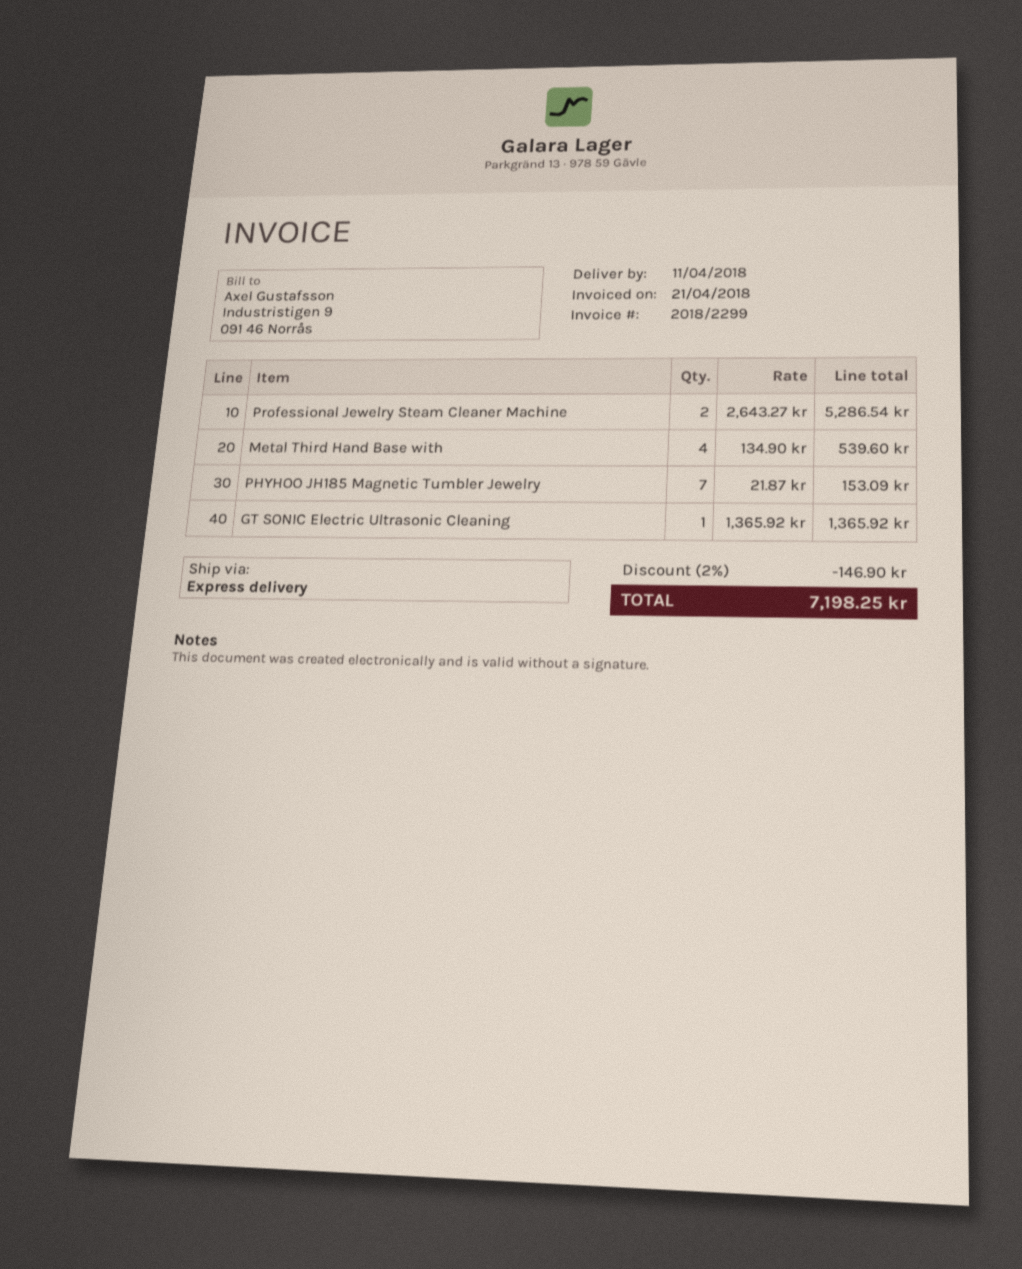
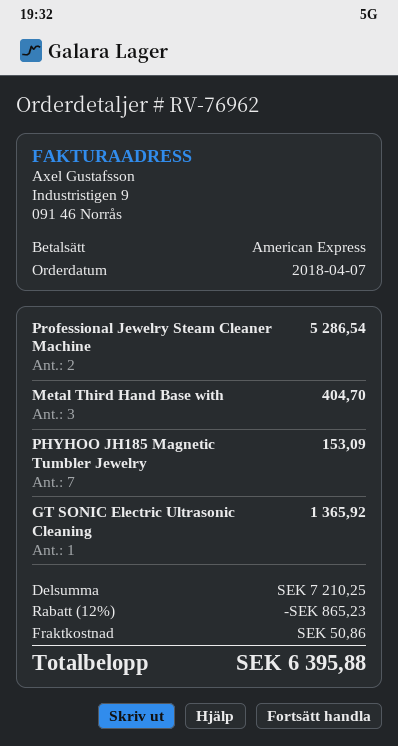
Metal Third Hand Base with: 4 for 539.60 -> 3 for 404.70
discount: 2% = 146.90 -> 12% = 865.23
shipping: none -> 50.86
total: 7198.25 -> 6395.88

